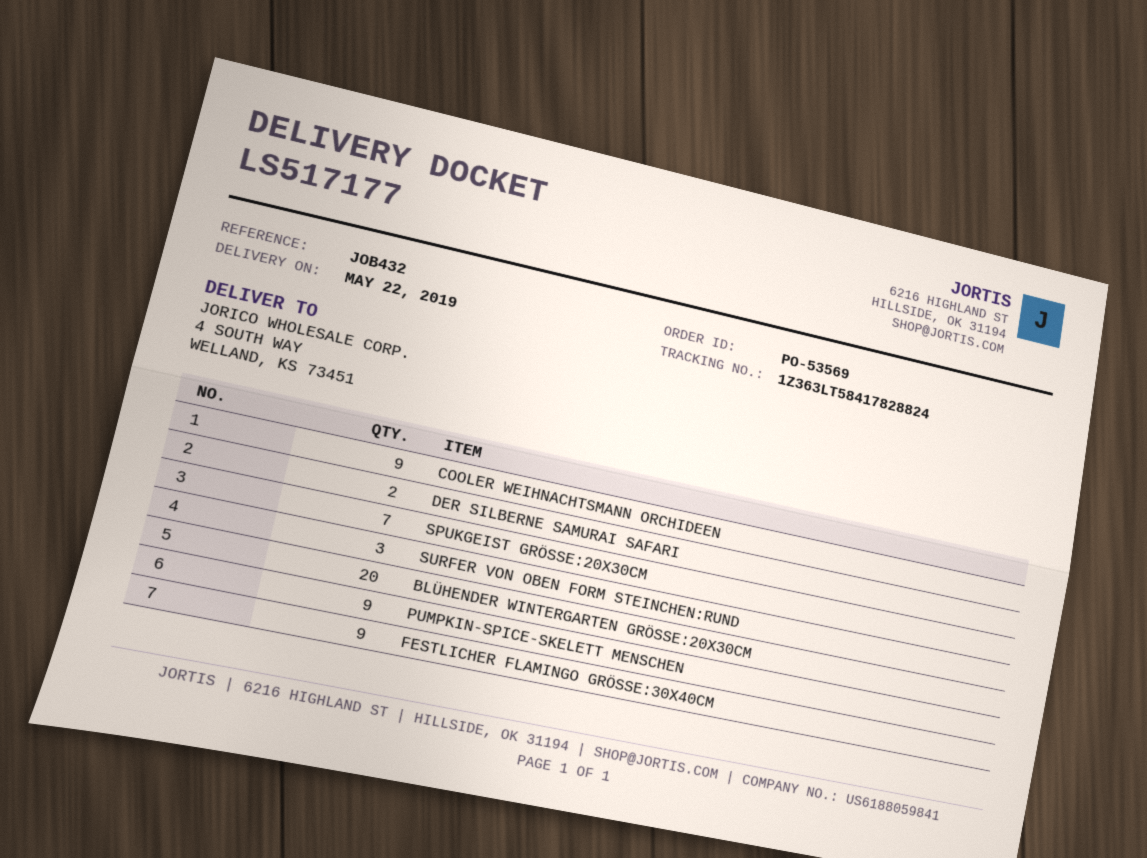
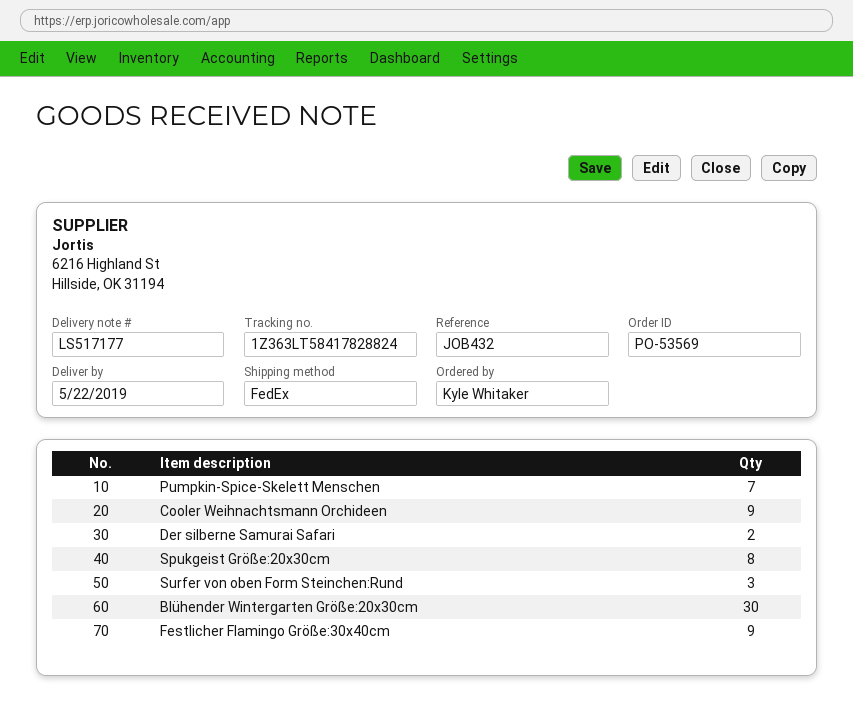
SPUKGEIST GRÖSSE:20X30CM: 7 -> 8
BLÜHENDER WINTERGARTEN GRÖSSE:20X30CM: 20 -> 30
PUMPKIN-SPICE-SKELETT MENSCHEN: 9 -> 7

